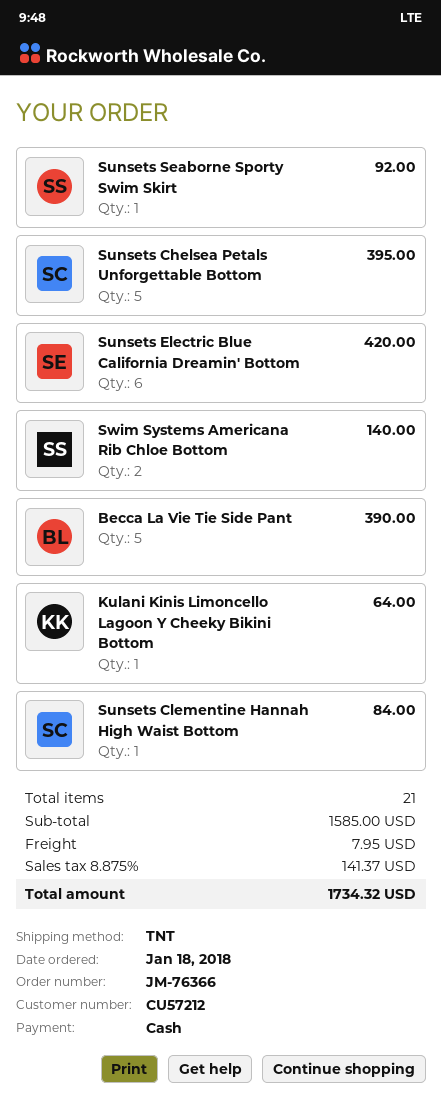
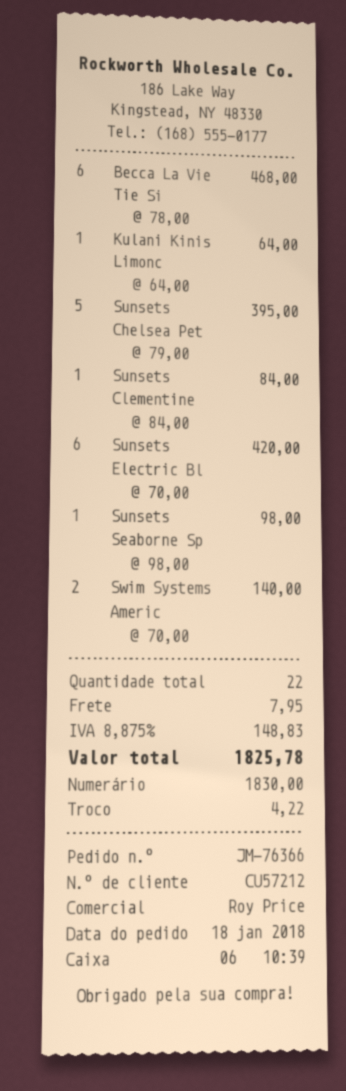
Sunsets Seaborne Sporty Swim Skirt: 1 for 92.00 -> 1 for 98.00
Becca La Vie Tie Side Pant: 5 for 390.00 -> 6 for 468.00
total quantity: 21 -> 22
tax: 8.875% = 141.37 -> 8.875% = 148.83
total: 1734.32 -> 1825.78

